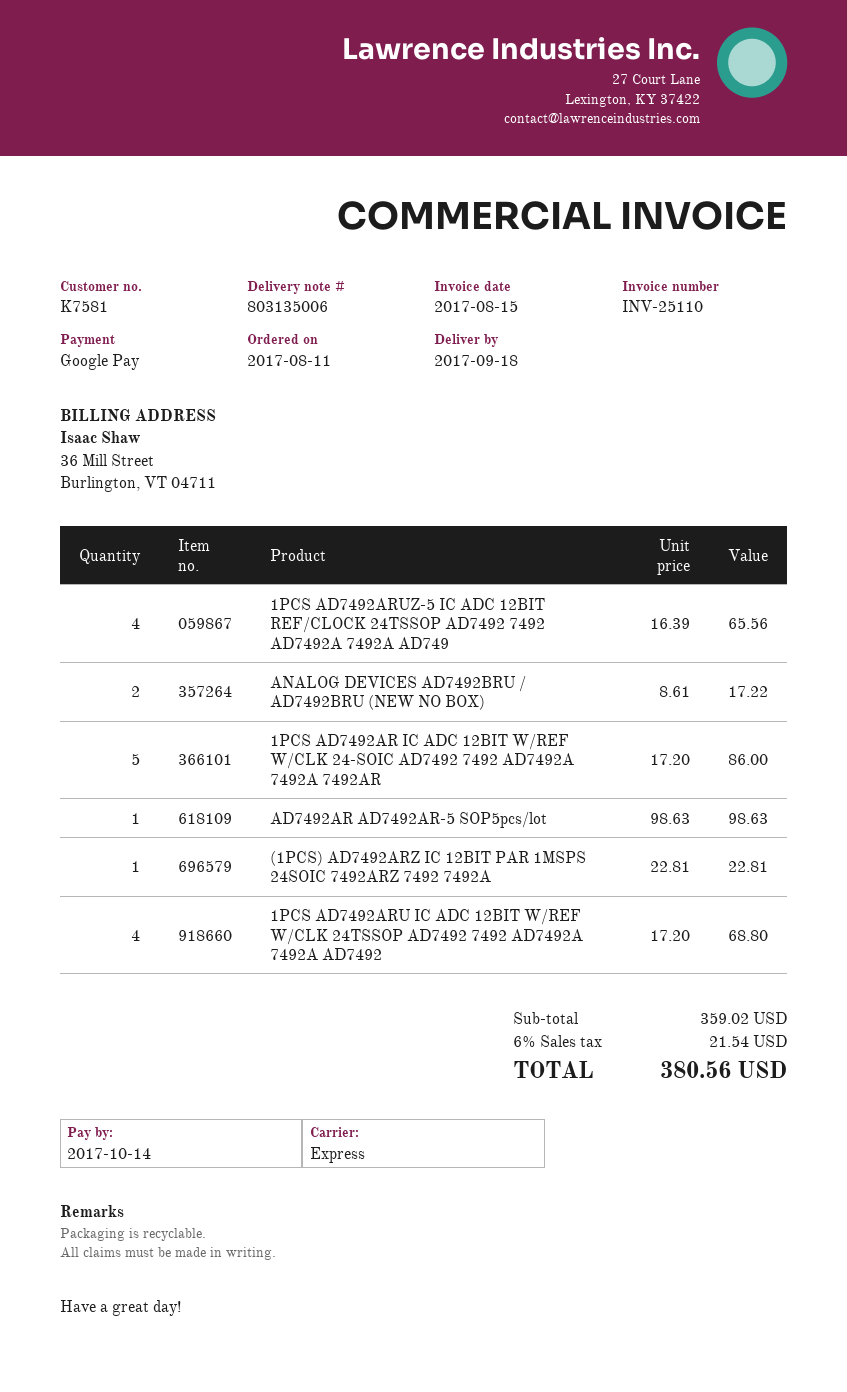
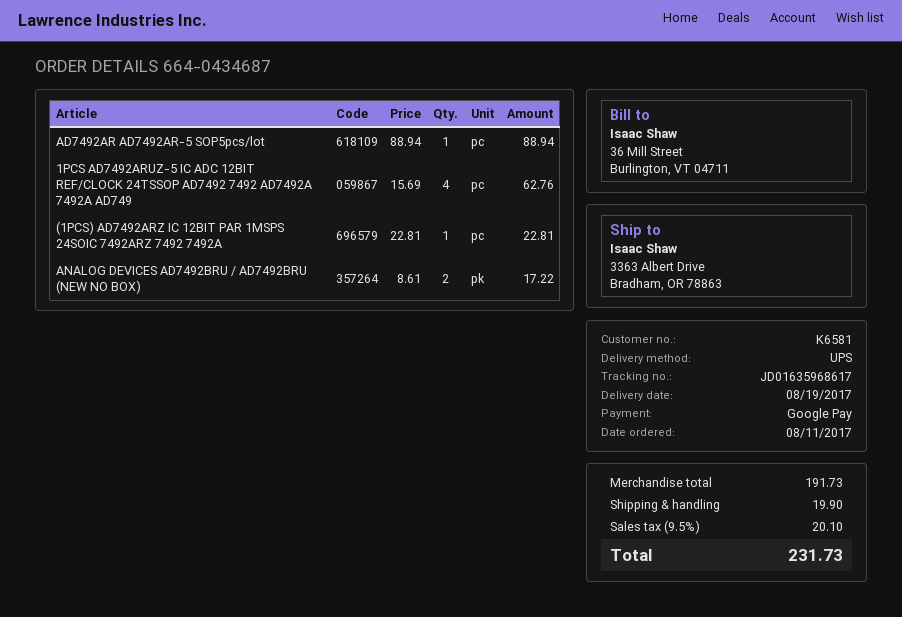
delivery date: 2017-09-18 -> 2017-08-19
customer number: K7581 -> K6581
shipping method: express -> UPS
1PCS AD7492ARUZ-5 IC ADC 12BIT REF/CLOCK 24TSSOP AD7492 7492 AD7492A 7492A AD749: 4 x 16.39 = 65.56 -> 4 x 15.69 = 62.76
1PCS AD7492AR IC ADC 12BIT W/REF W/CLK 24-SOIC AD7492 7492 AD7492A 7492A 7492AR: 5 x 17.20 = 86.00 -> none
AD7492AR AD7492AR-5 SOP5pcs/lot: 1 x 98.63 = 98.63 -> 1 x 88.94 = 88.94
1PCS AD7492ARU IC ADC 12BIT W/REF W/CLK 24TSSOP AD7492 7492 AD7492A 7492A AD7492: 4 x 17.20 = 68.80 -> none
subtotal: 359.02 -> 191.73
shipping: none -> 19.90
tax: 6% = 21.54 -> 9.5% = 20.10
total: 380.56 -> 231.73

